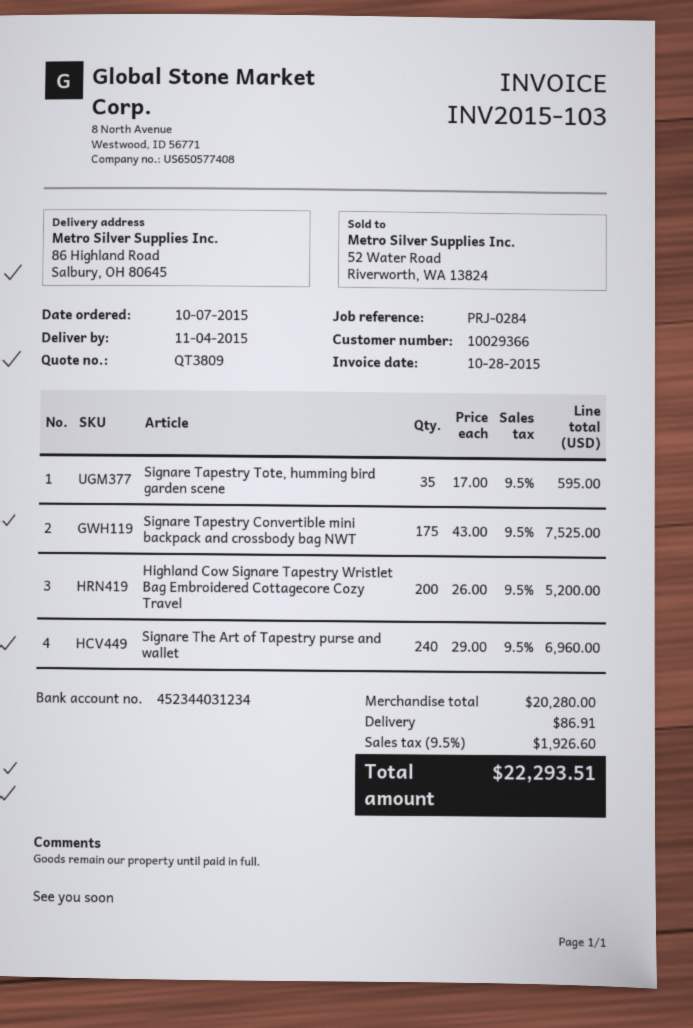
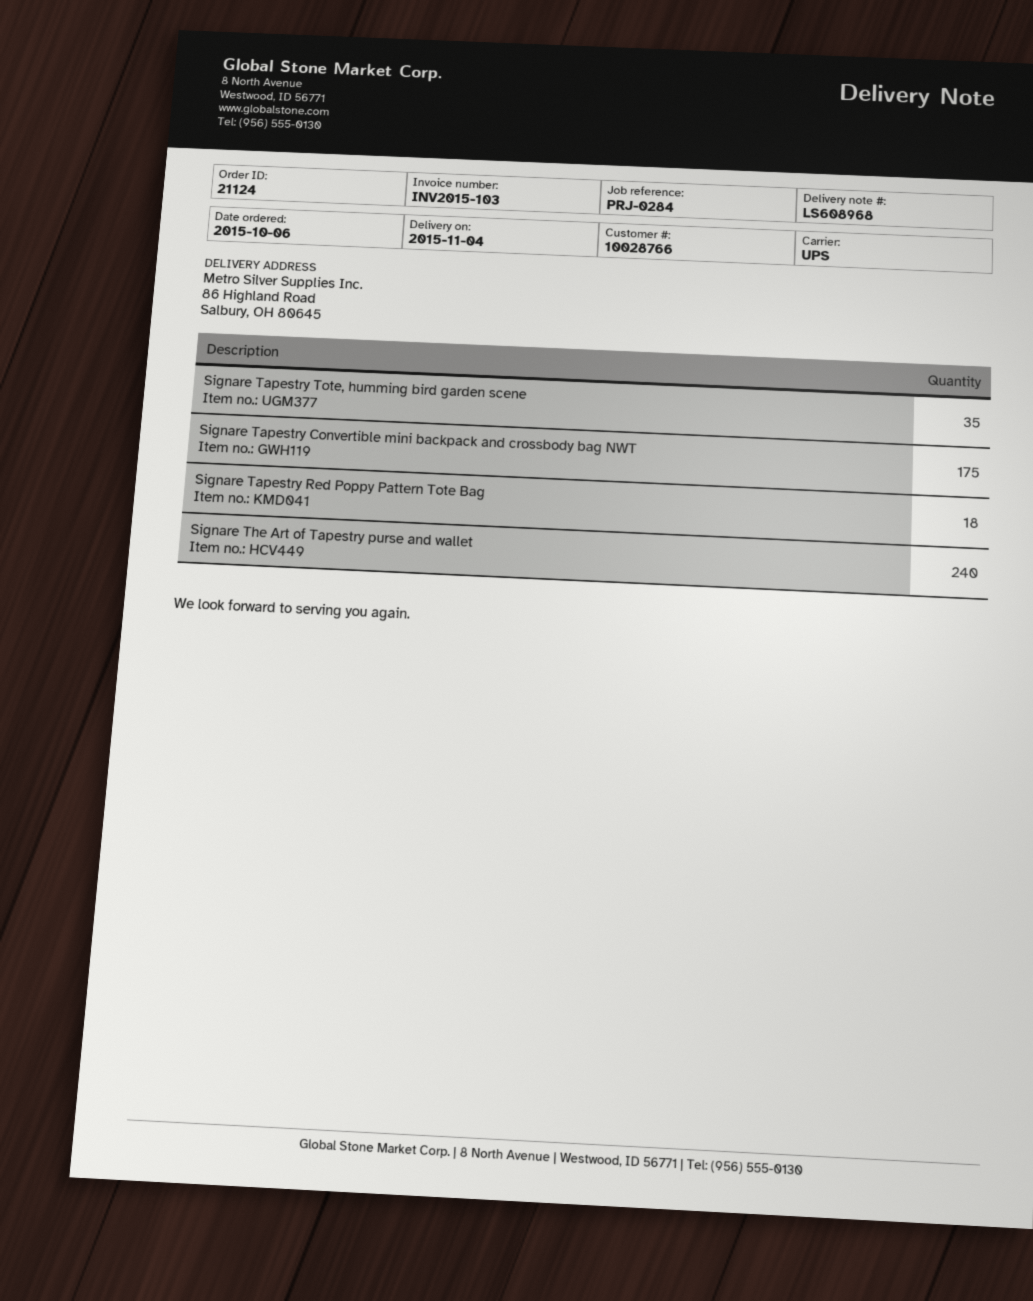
order date: 2015-10-07 -> 2015-10-06
customer number: 10029366 -> 10028766
Highland Cow Signare Tapestry Wristlet Bag Embroidered Cottagecore Cozy Travel: 200 -> none
Signare Tapestry Red Poppy Pattern Tote Bag: none -> 18

